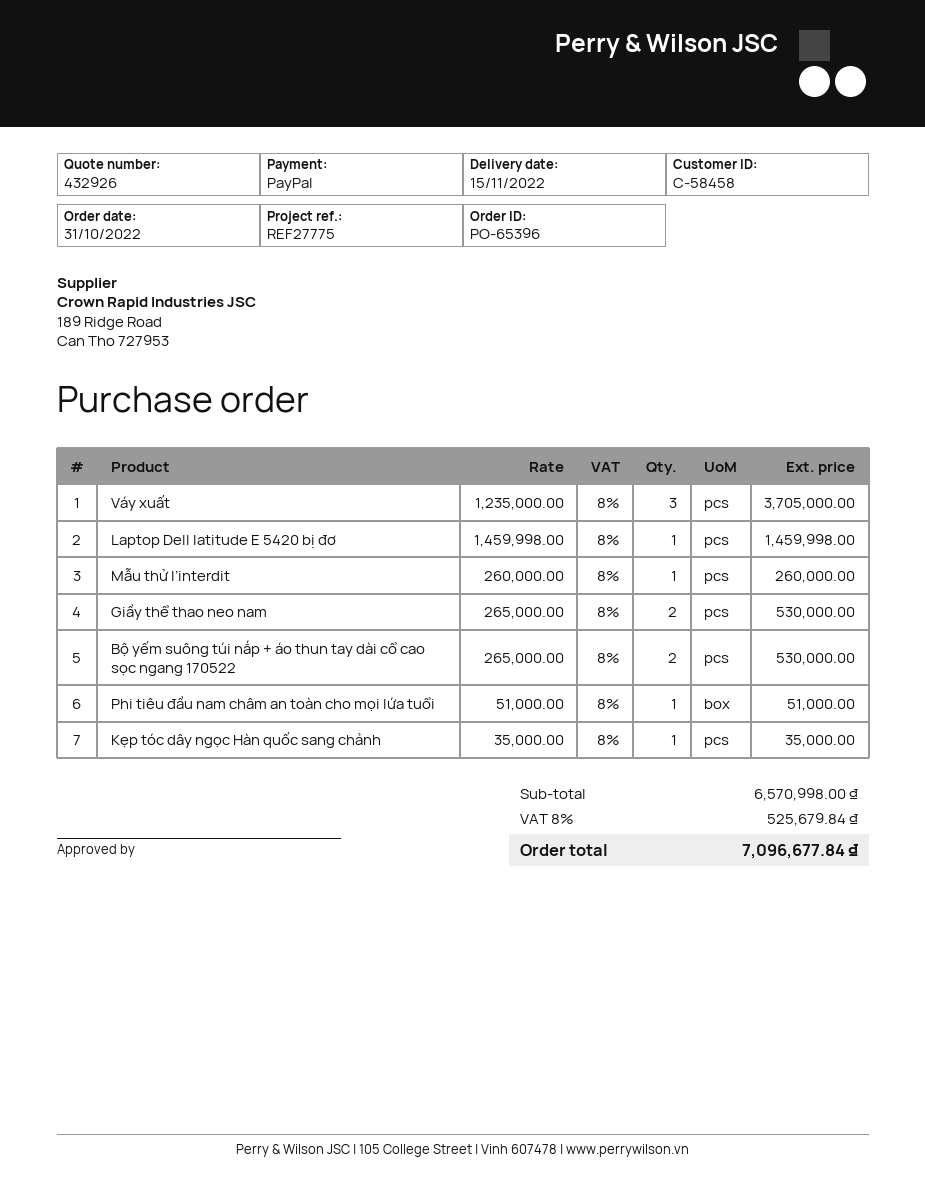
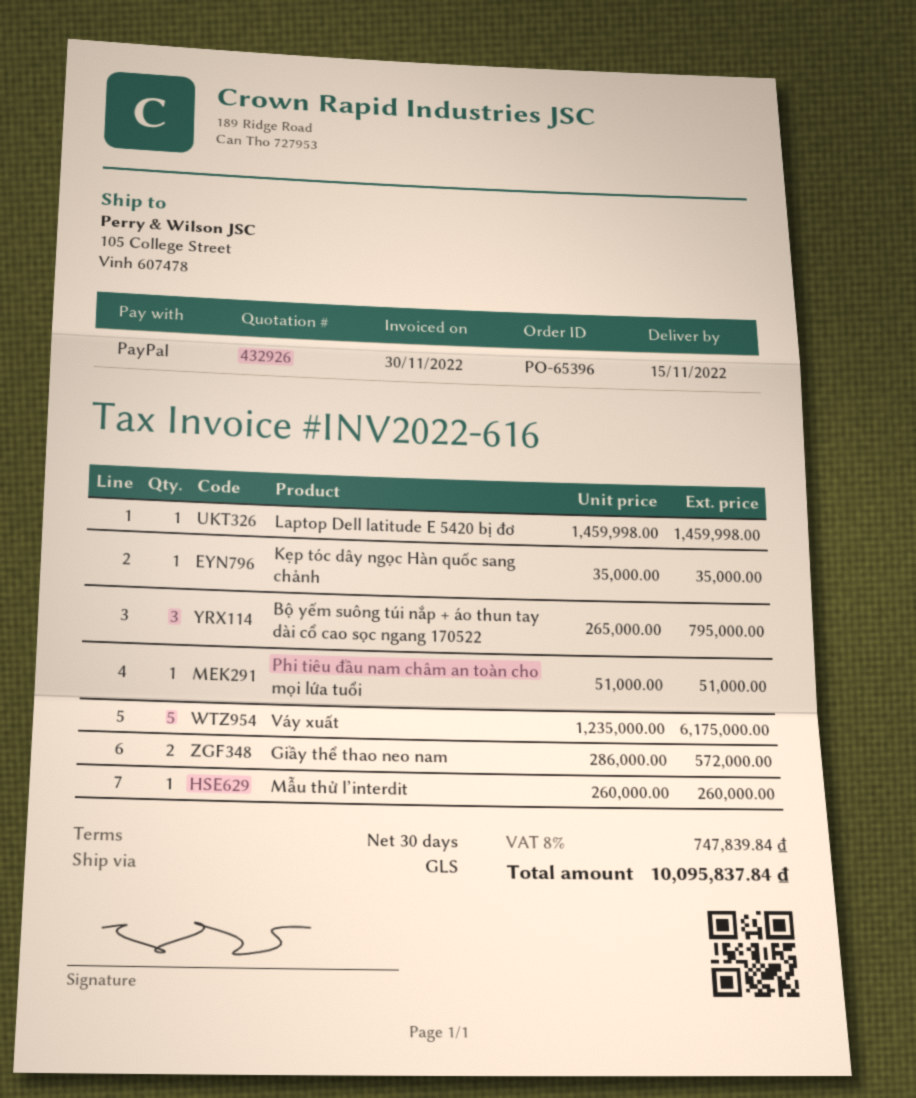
Váy xuất: 3 x 1235000.00 = 3705000.00 -> 5 x 1235000.00 = 6175000.00
Giầy thể thao neo nam: 2 x 265000.00 = 530000.00 -> 2 x 286000.00 = 572000.00
Bộ yếm suông túi nắp + áo thun tay dài cổ cao sọc ngang 170522: 2 x 265000.00 = 530000.00 -> 3 x 265000.00 = 795000.00
tax: 8% = 525679.84 -> 8% = 747839.84
total: 7096677.84 -> 10095837.84

